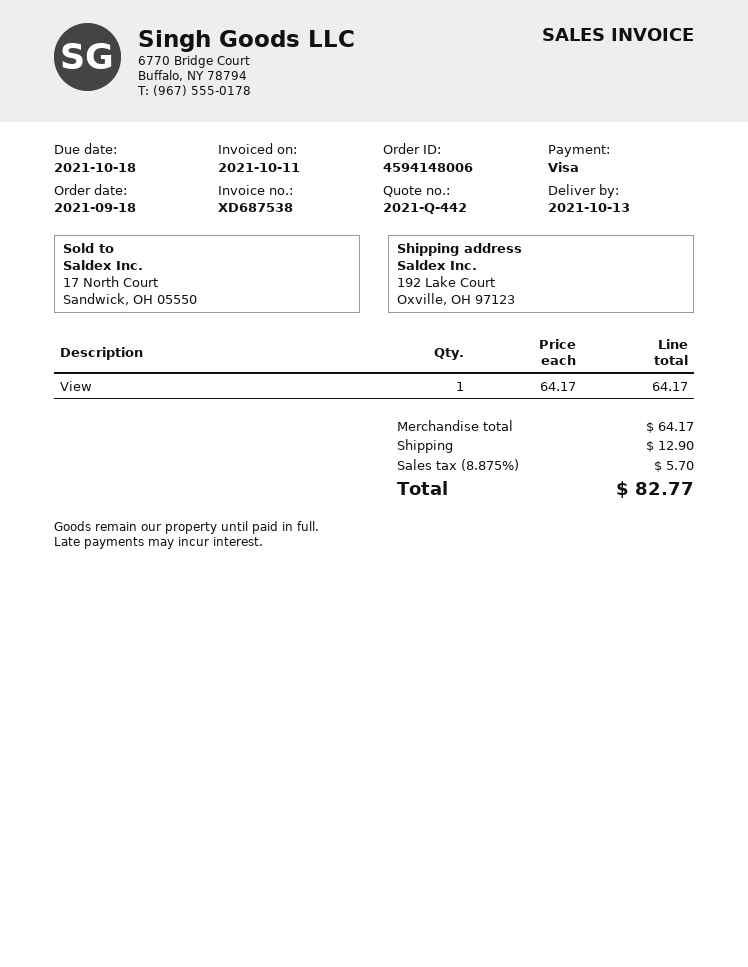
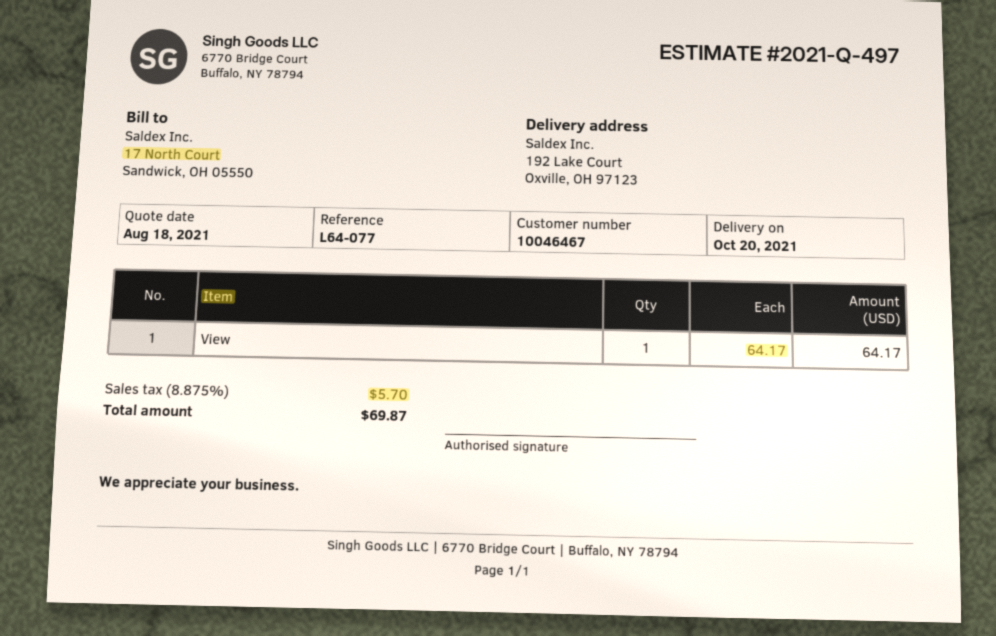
quote number: 2021-Q-442 -> 2021-Q-497
delivery date: 2021-10-13 -> 2021-10-20
shipping: 12.90 -> none
total: 82.77 -> 69.87

